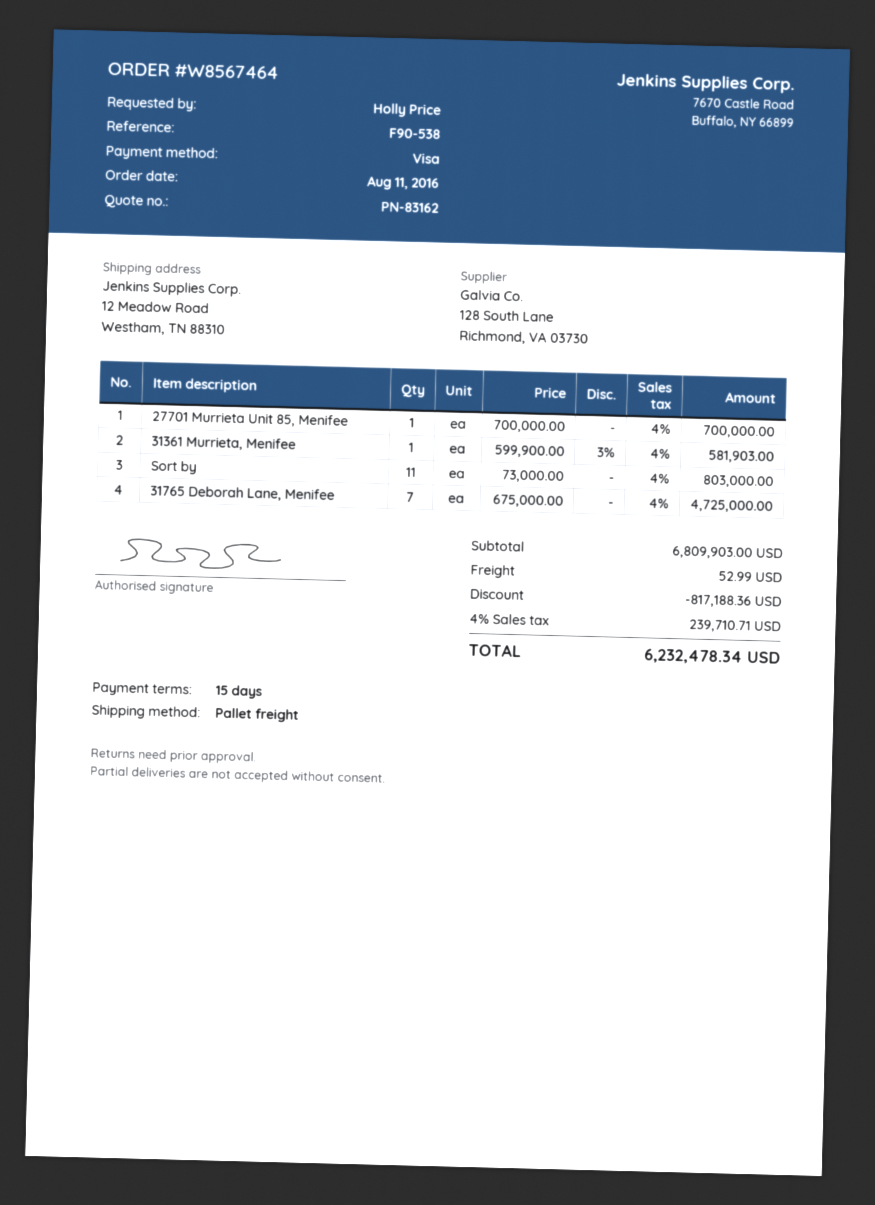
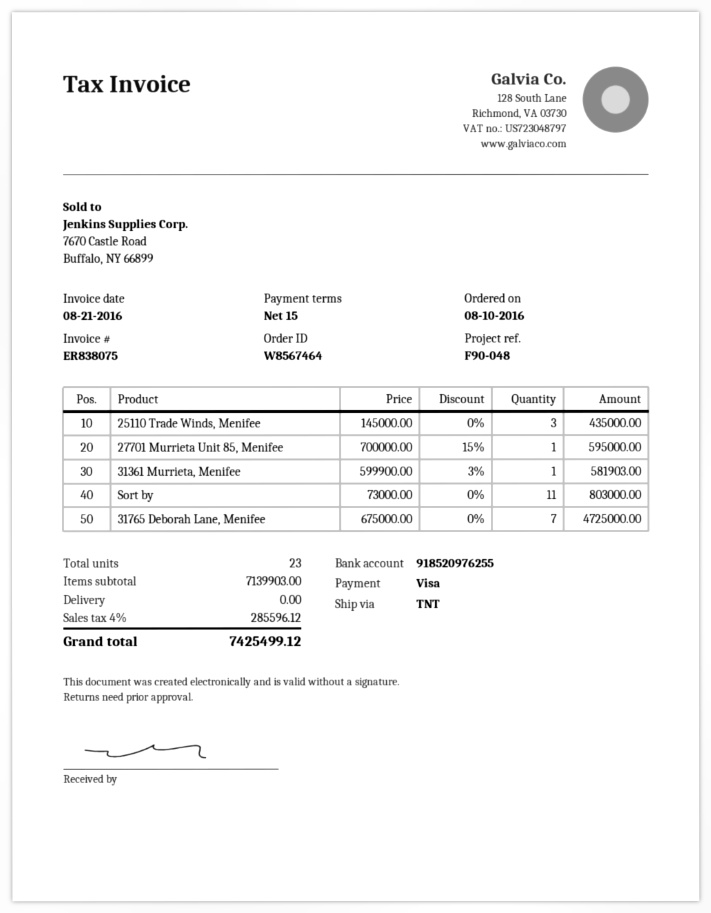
order date: 2016-08-11 -> 2016-08-10
reference: F90-538 -> F90-048
shipping method: pallet freight -> TNT
27701 Murrieta Unit 85, Menifee: 1 x 700000.00 = 700000.00 -> 1 x 700000.00 - 15% = 595000.00
25110 Trade Winds, Menifee: none -> 3 x 145000.00 = 435000.00
subtotal: 6809903.00 -> 7139903.00
discount: 817188.36 -> none
shipping: 52.99 -> 0.00
tax: 4% = 239710.71 -> 4% = 285596.12
total: 6232478.34 -> 7425499.12

